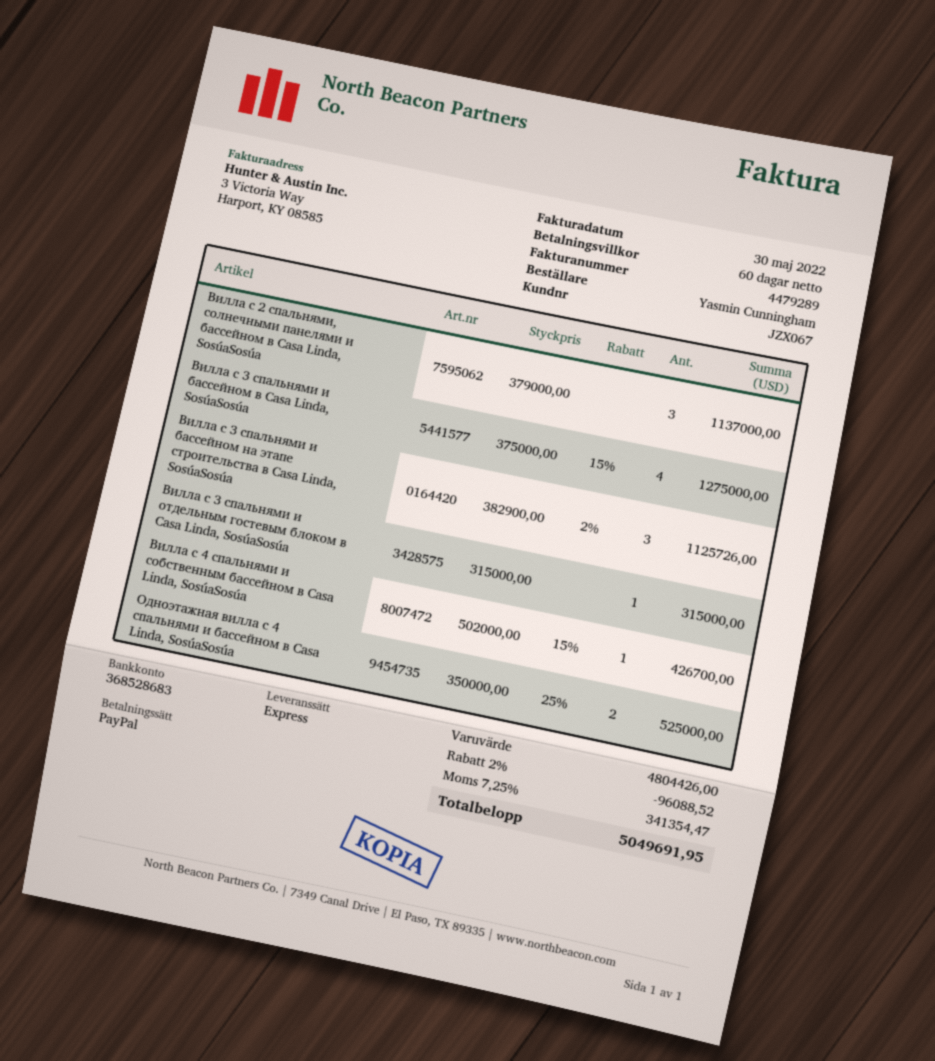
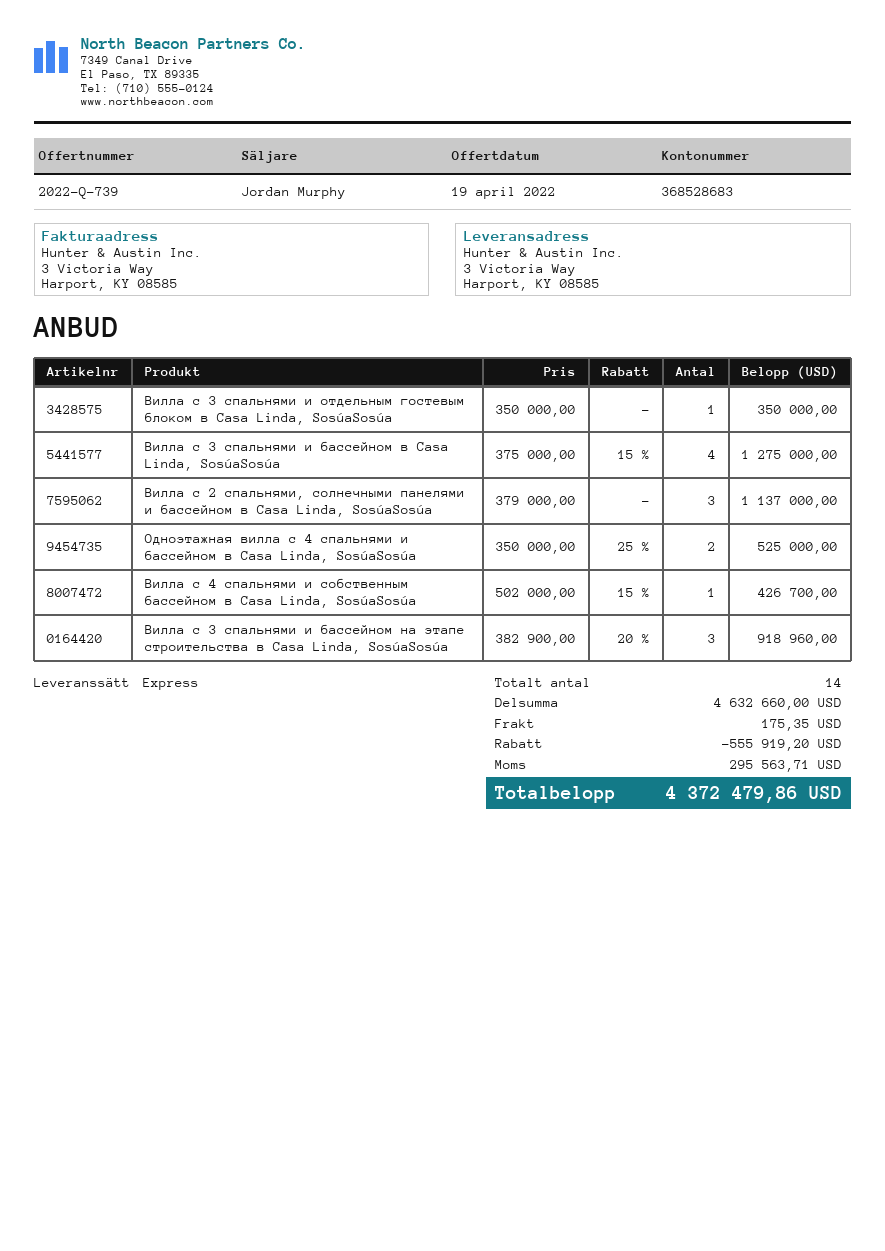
Вилла с 3 спальнями и бассейном на этапе строительства в Casa Linda, SosúaSosúa: 3 x 382900.00 - 2% = 1125726.00 -> 3 x 382900.00 - 20% = 918960.00
Вилла с 3 спальнями и отдельным гостевым блоком в Casa Linda, SosúaSosúa: 1 x 315000.00 = 315000.00 -> 1 x 350000.00 = 350000.00
subtotal: 4804426.00 -> 4632660.00
discount: 96088.52 -> 555919.20
shipping: none -> 175.35
tax: 341354.47 -> 295563.71
total: 5049691.95 -> 4372479.86

